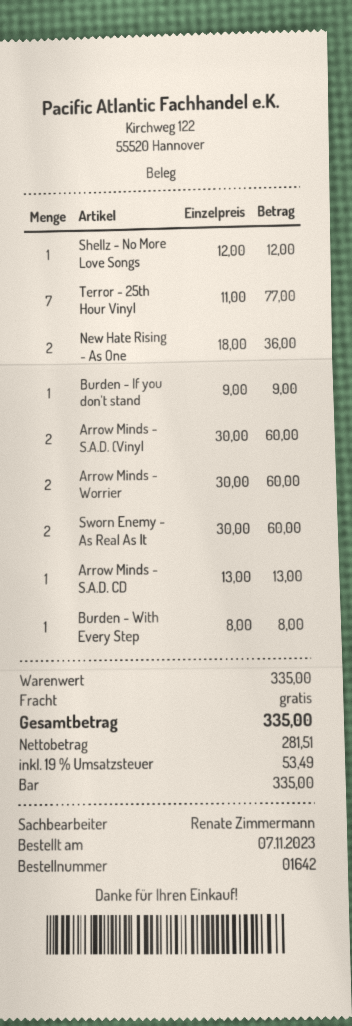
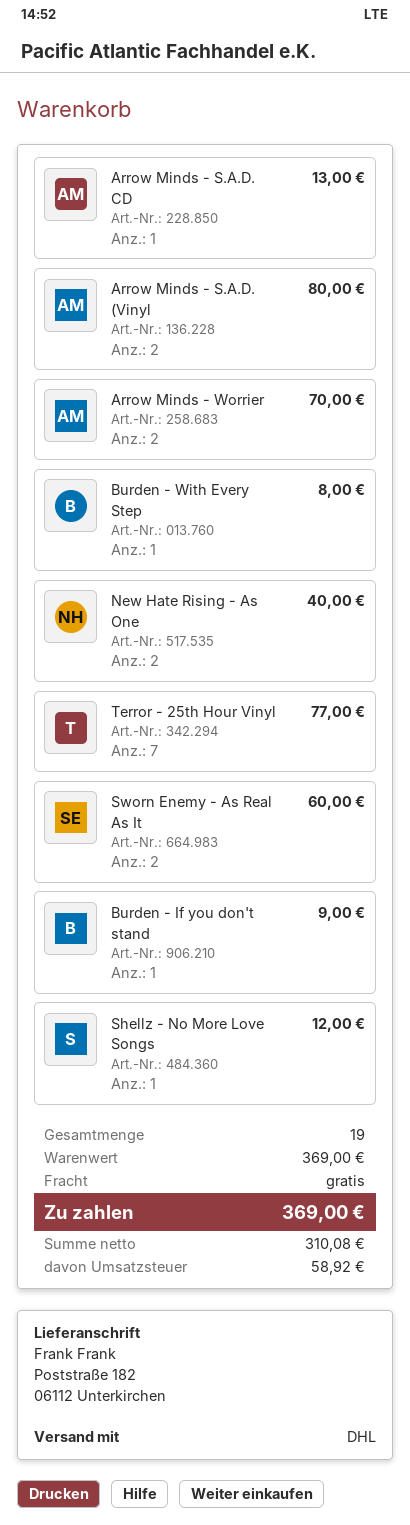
New Hate Rising - As One: 2 for 36.00 -> 2 for 40.00
Arrow Minds - S.A.D. (Vinyl: 2 for 60.00 -> 2 for 80.00
Arrow Minds - Worrier: 2 for 60.00 -> 2 for 70.00
subtotal: 335.00 -> 369.00
net: 281.51 -> 310.08
tax: 53.49 -> 58.92
total: 335.00 -> 369.00

